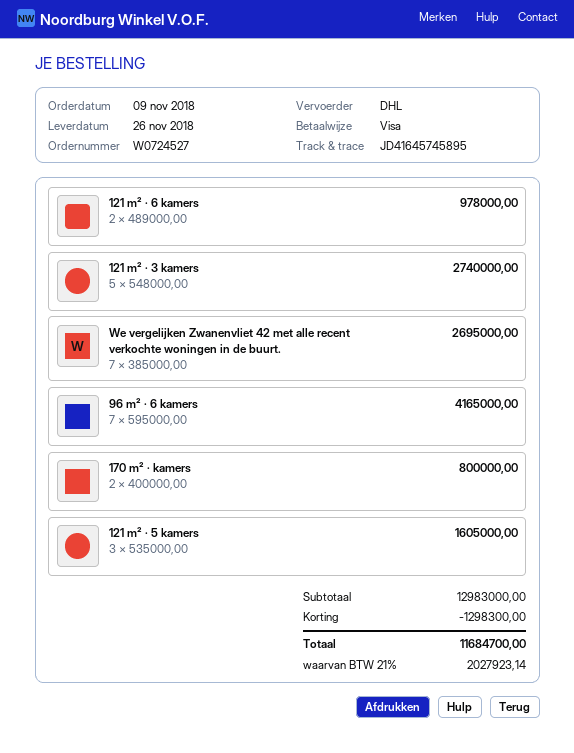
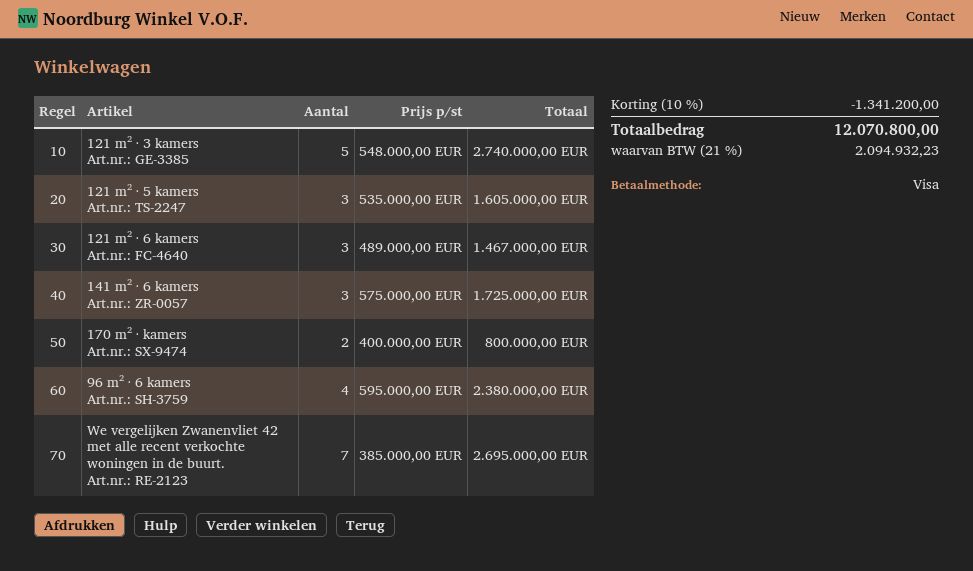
121 m² · 6 kamers: 2 x 489000.00 = 978000.00 -> 3 x 489000.00 = 1467000.00
96 m² · 6 kamers: 7 x 595000.00 = 4165000.00 -> 4 x 595000.00 = 2380000.00
141 m² · 6 kamers: none -> 3 x 575000.00 = 1725000.00
discount: 1298300.00 -> 1341200.00
tax: 21% = 2027923.14 -> 21% = 2094932.23
total: 11684700.00 -> 12070800.00

